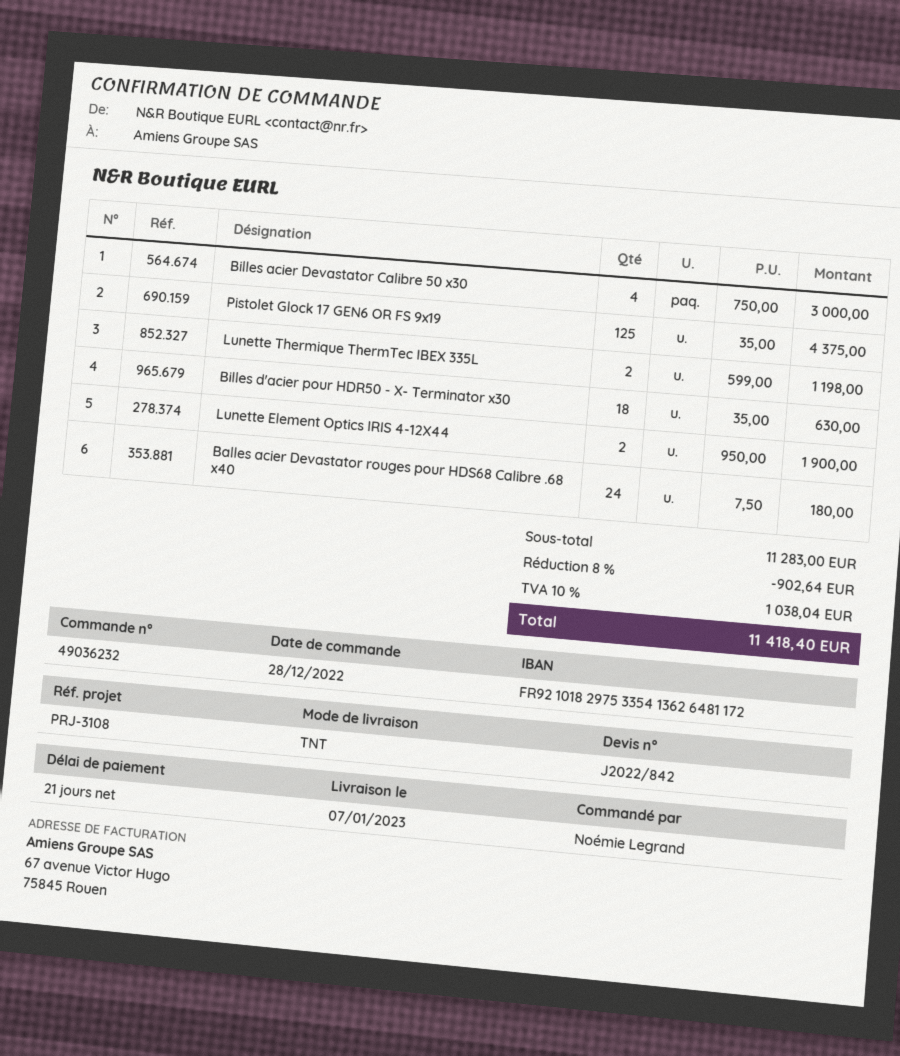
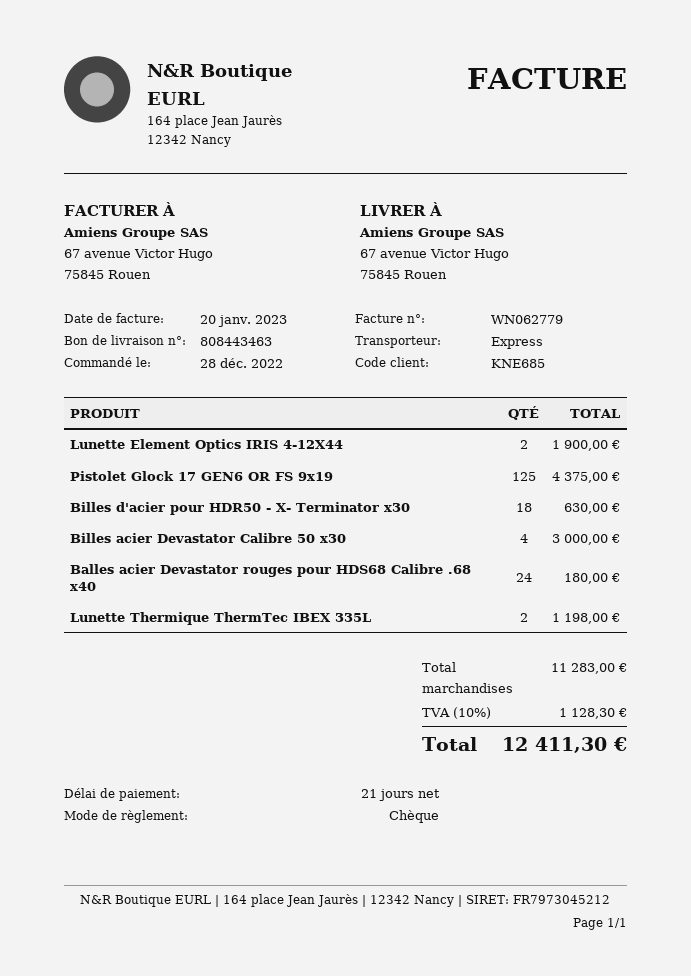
shipping method: TNT -> express
discount: 8% = 902.64 -> none
tax: 10% = 1038.04 -> 10% = 1128.30
total: 11418.40 -> 12411.30

